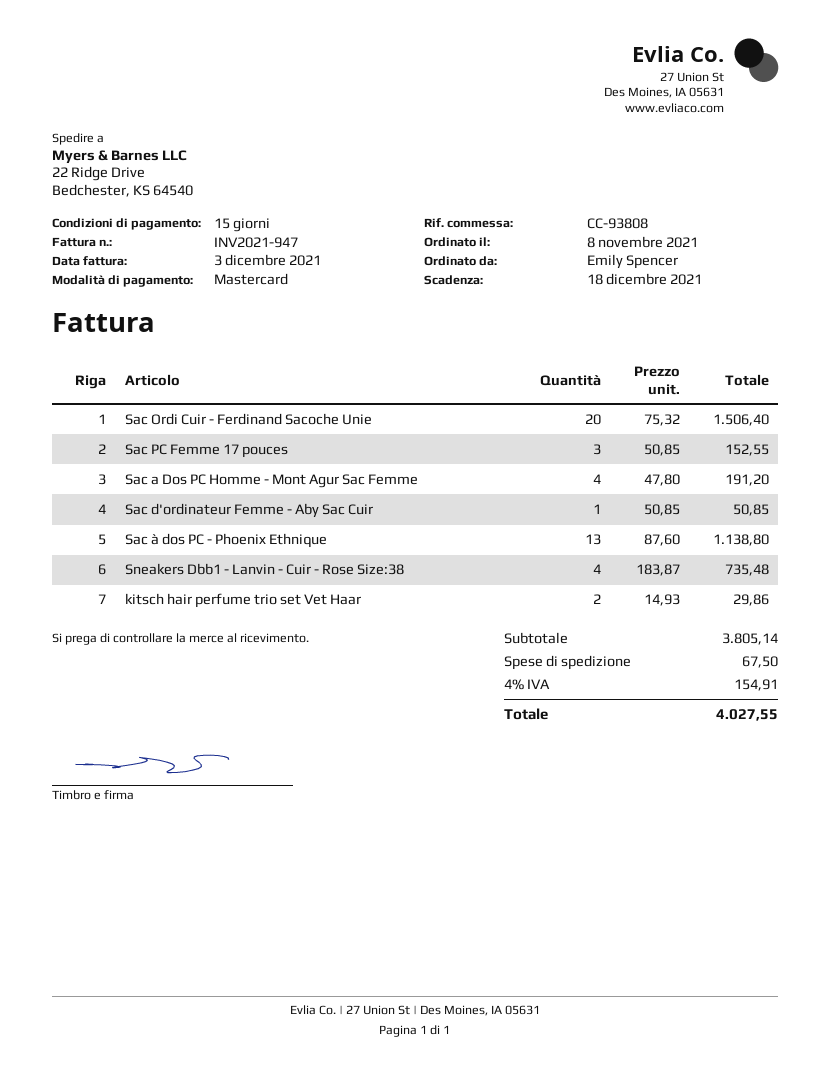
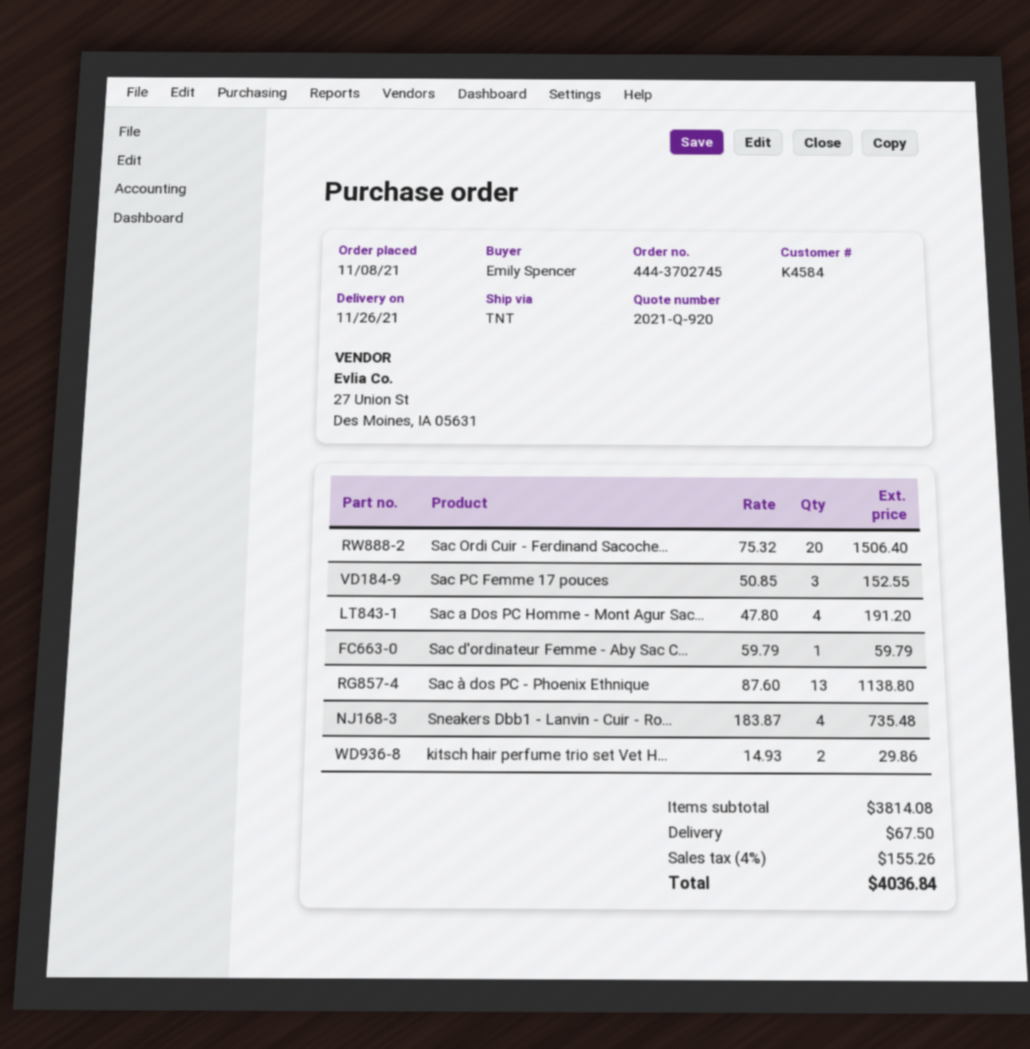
Sac d'ordinateur Femme - Aby Sac Cuir: 1 x 50.85 = 50.85 -> 1 x 59.79 = 59.79
subtotal: 3805.14 -> 3814.08
tax: 4% = 154.91 -> 4% = 155.26
total: 4027.55 -> 4036.84

